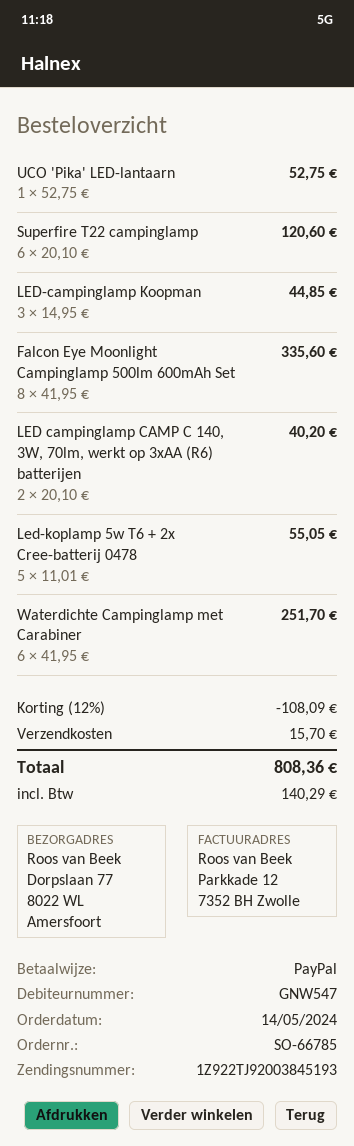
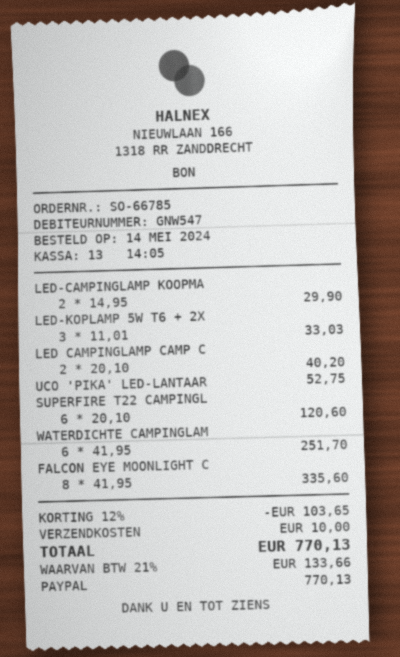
LED-campinglamp Koopman: 3 x 14.95 = 44.85 -> 2 x 14.95 = 29.90
Led-koplamp 5w T6 + 2x Cree-batterij 0478: 5 x 11.01 = 55.05 -> 3 x 11.01 = 33.03
discount: 12% = 108.09 -> 12% = 103.65
shipping: 15.70 -> 10.00
tax: 140.29 -> 133.66
total: 808.36 -> 770.13

